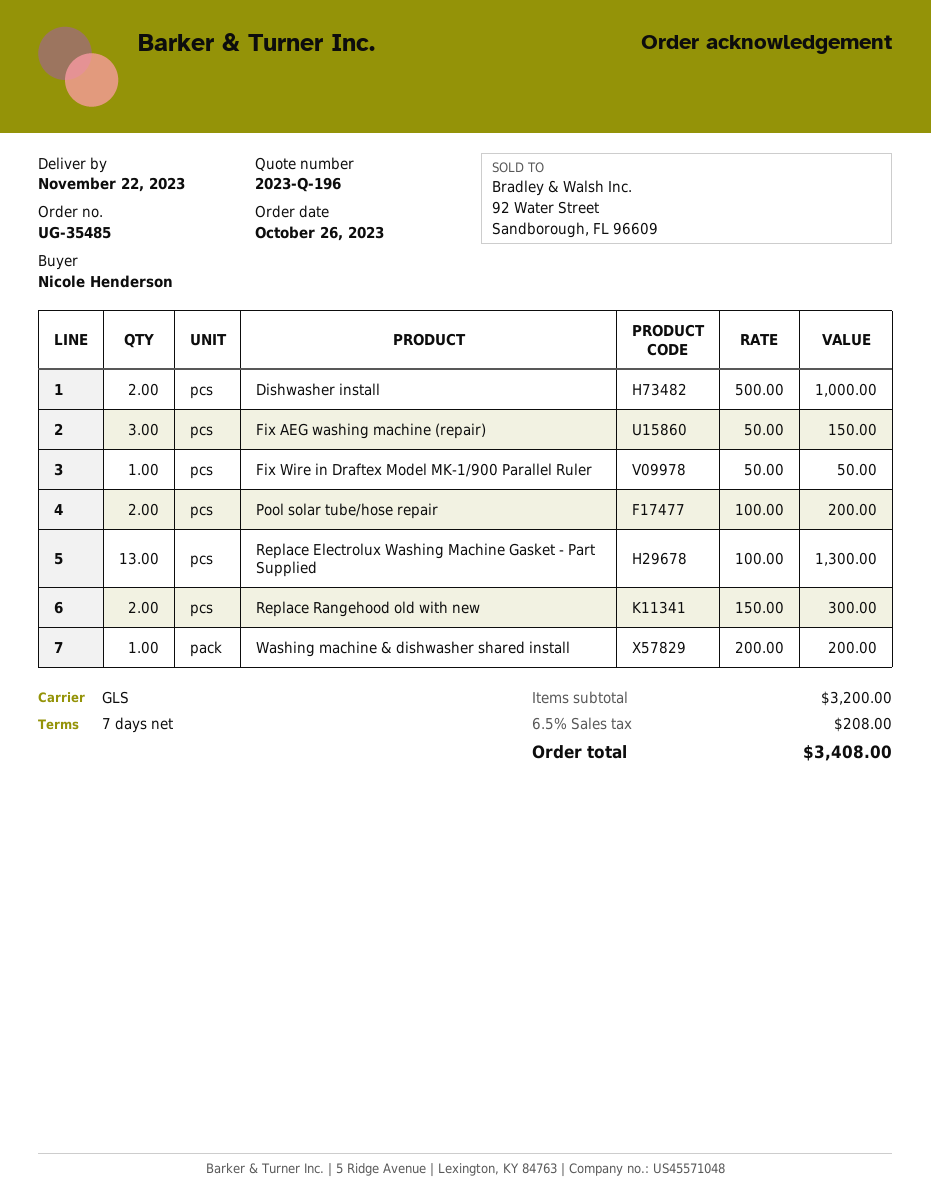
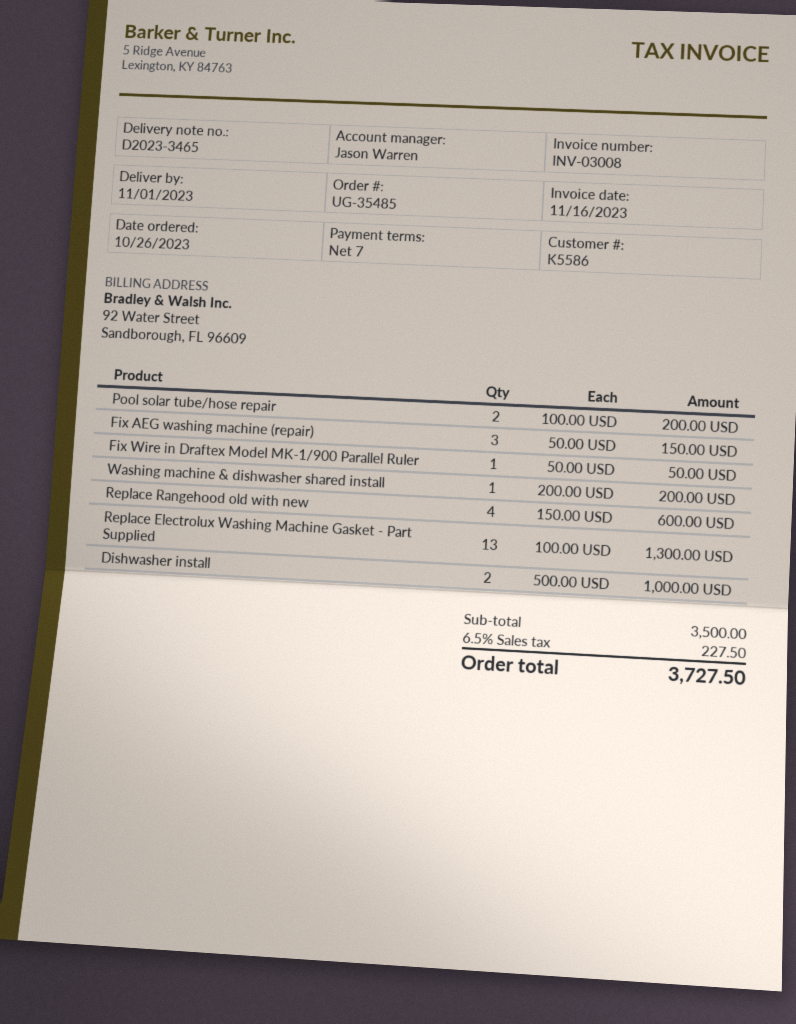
delivery date: 2023-11-22 -> 2023-11-01
Replace Rangehood old with new: 2 x 150.00 = 300.00 -> 4 x 150.00 = 600.00
subtotal: 3200.00 -> 3500.00
tax: 6.5% = 208.00 -> 6.5% = 227.50
total: 3408.00 -> 3727.50

